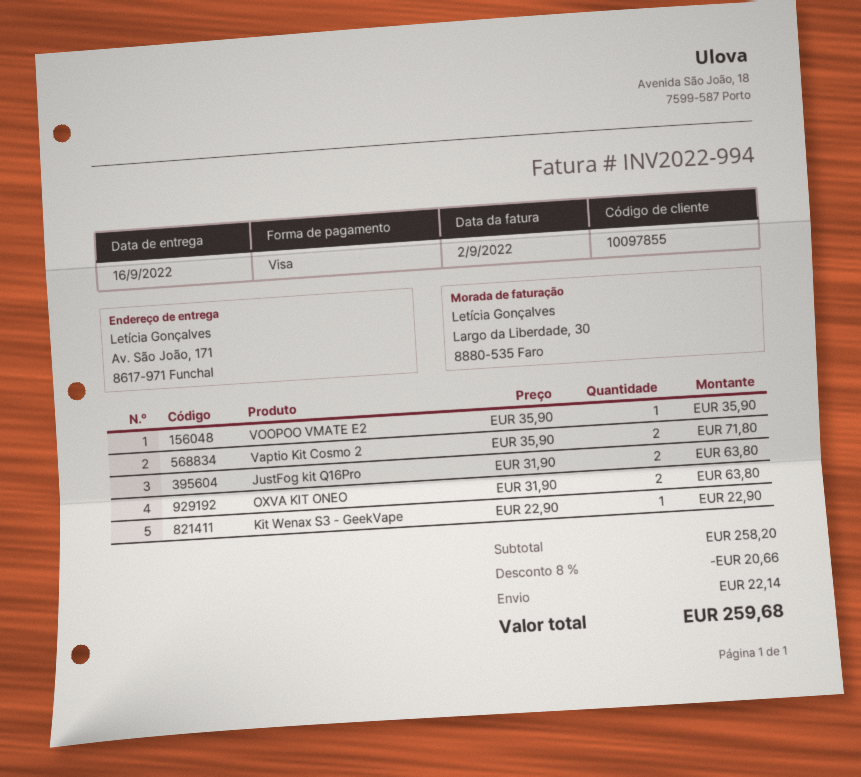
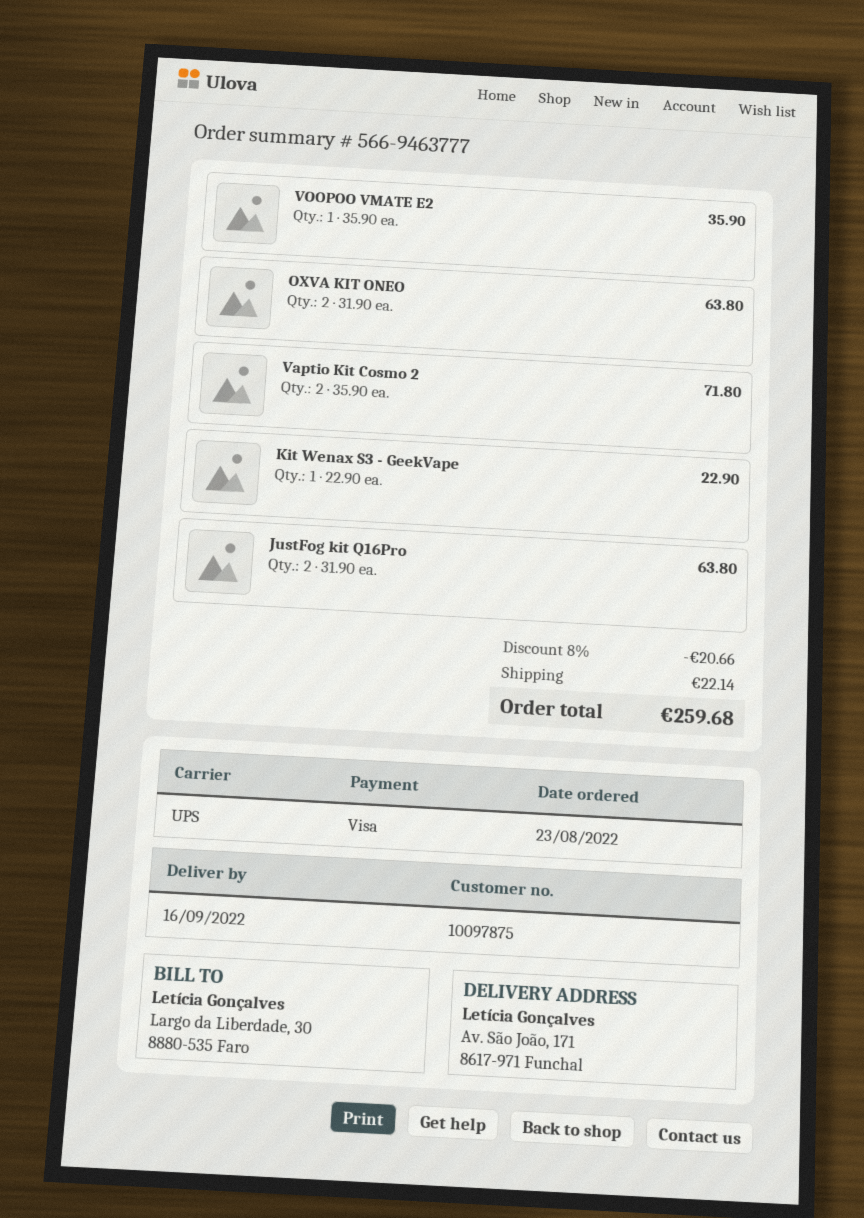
customer number: 10097855 -> 10097875

